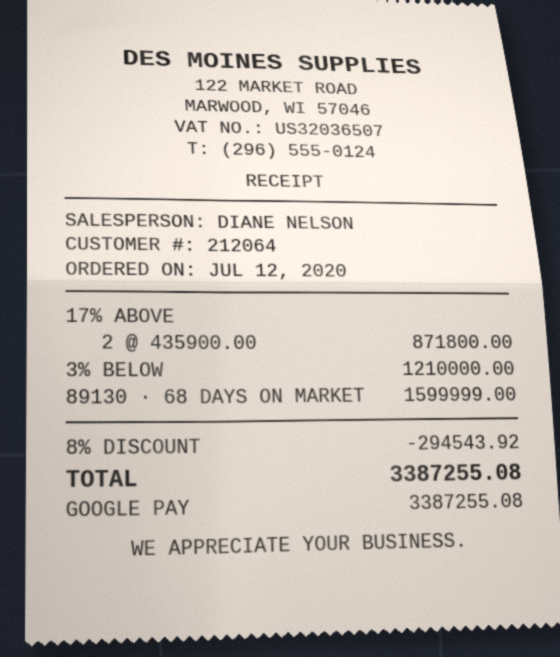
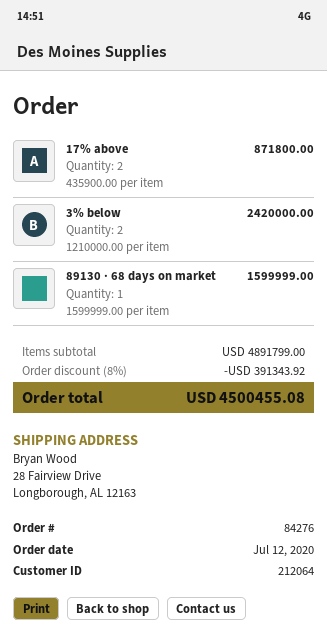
3% BELOW: 1 x 1210000.00 = 1210000.00 -> 2 x 1210000.00 = 2420000.00
discount: 8% = 294543.92 -> 8% = 391343.92
total: 3387255.08 -> 4500455.08

